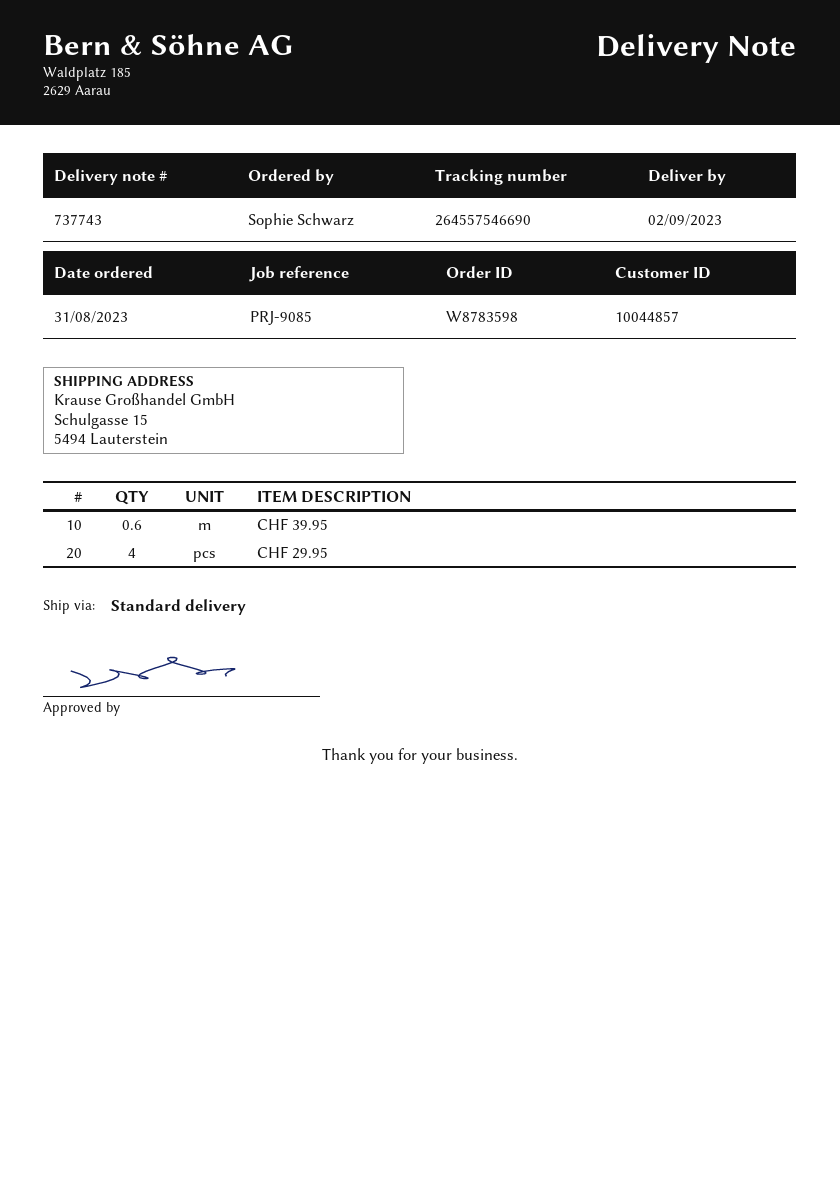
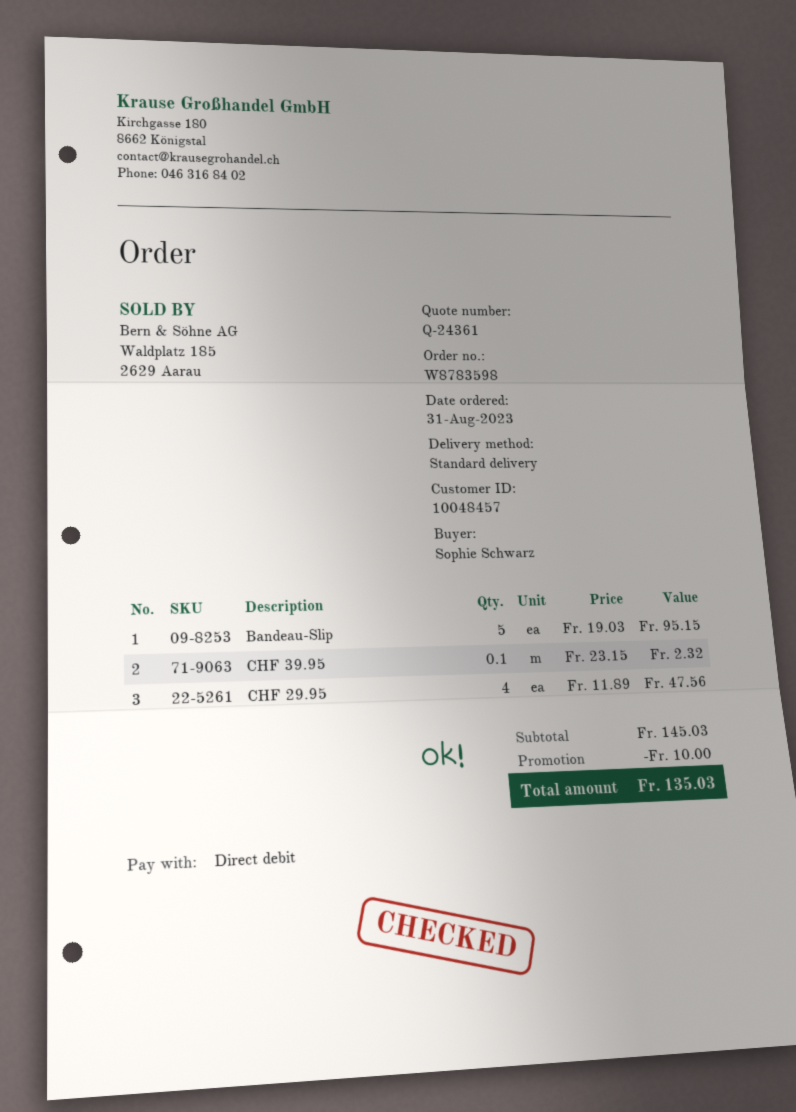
customer number: 10044857 -> 10048457
CHF 39.95: 0.6 -> 0.1
Bandeau-Slip: none -> 5

